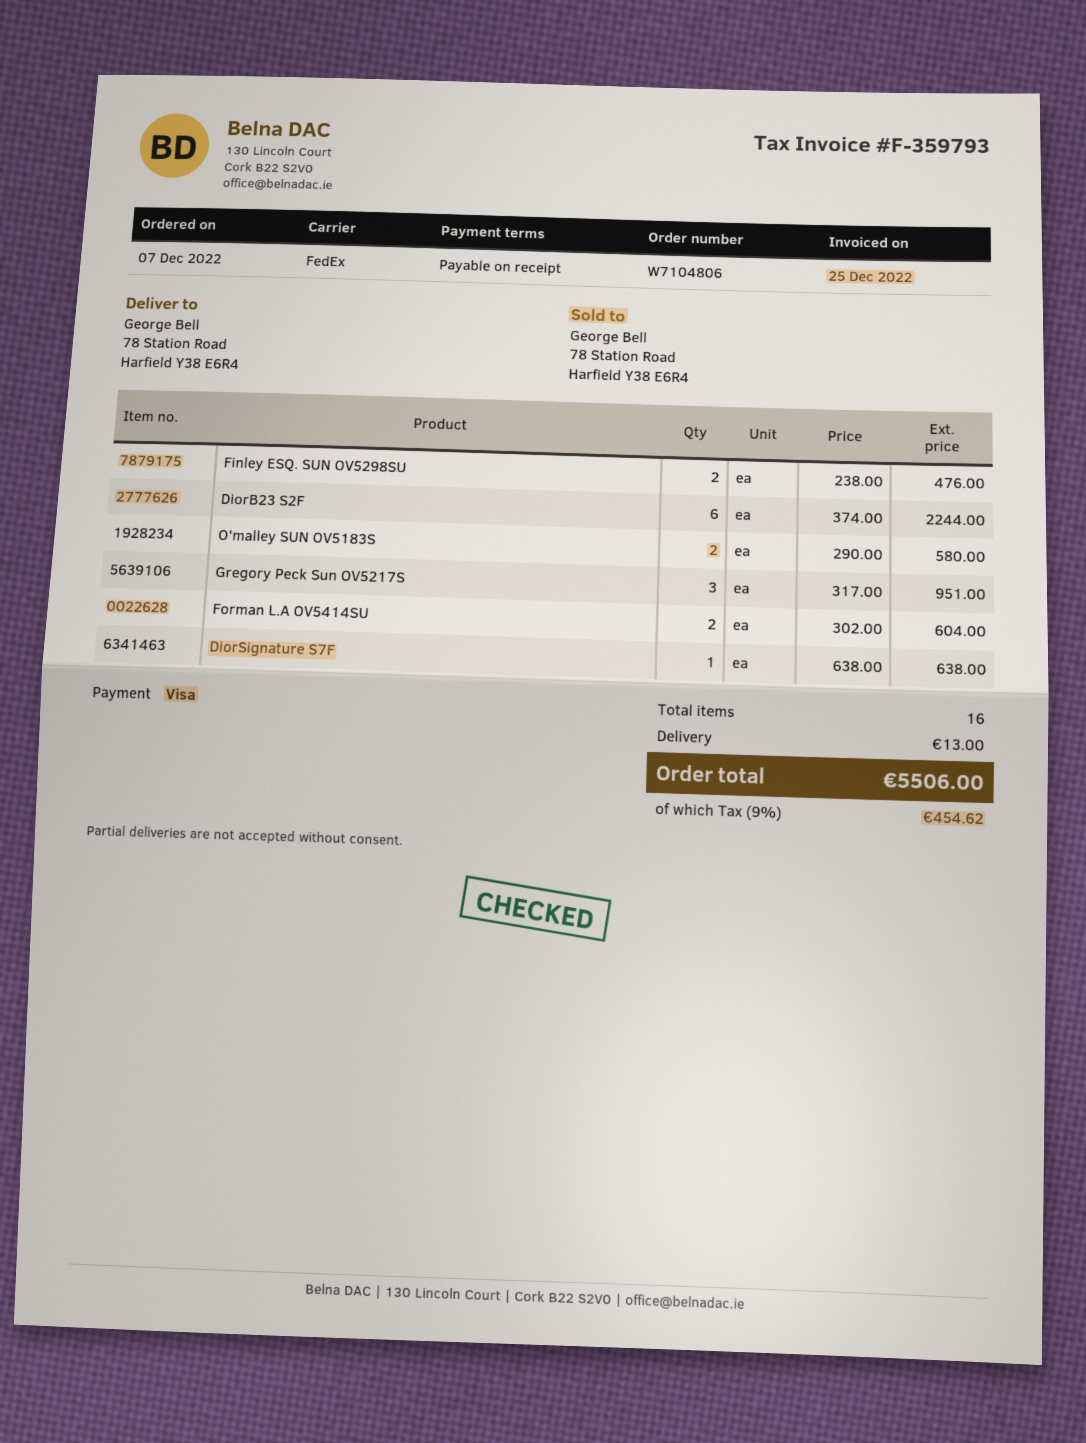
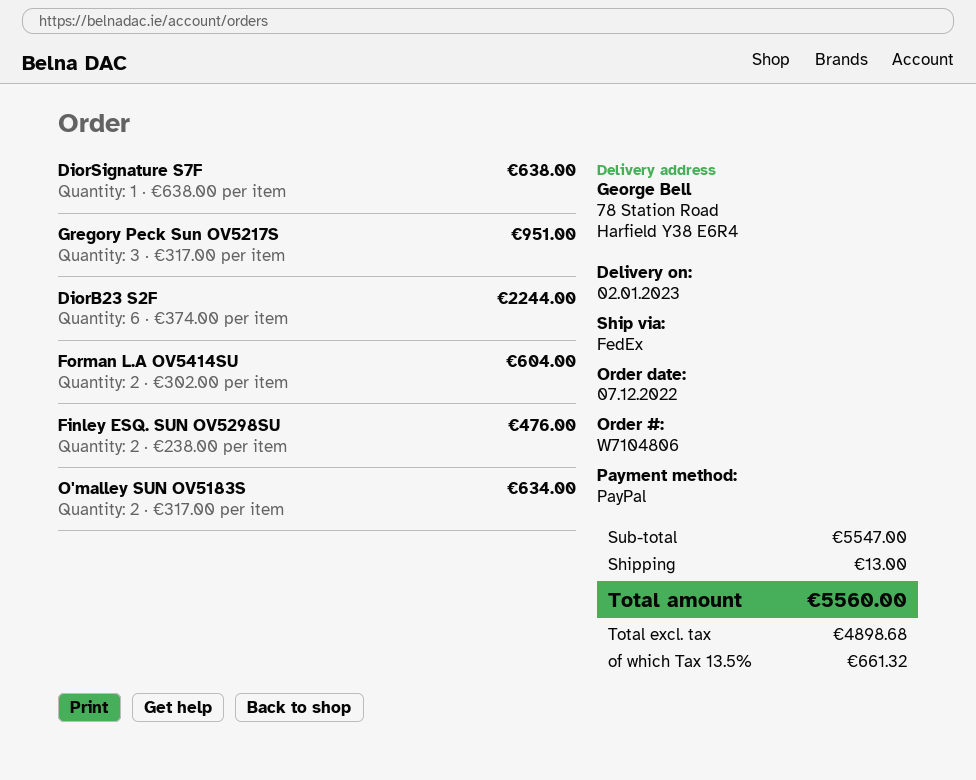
payment method: Visa -> PayPal
O'malley SUN OV5183S: 2 x 290.00 = 580.00 -> 2 x 317.00 = 634.00
tax: 9% = 454.62 -> 13.5% = 661.32
total: 5506.00 -> 5560.00

